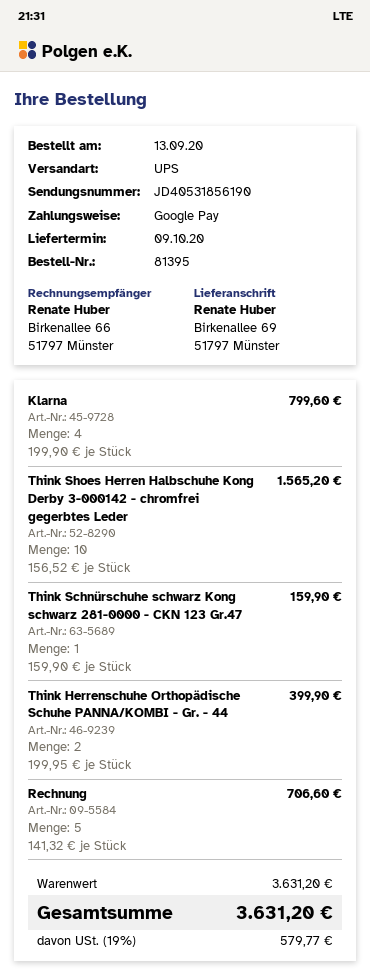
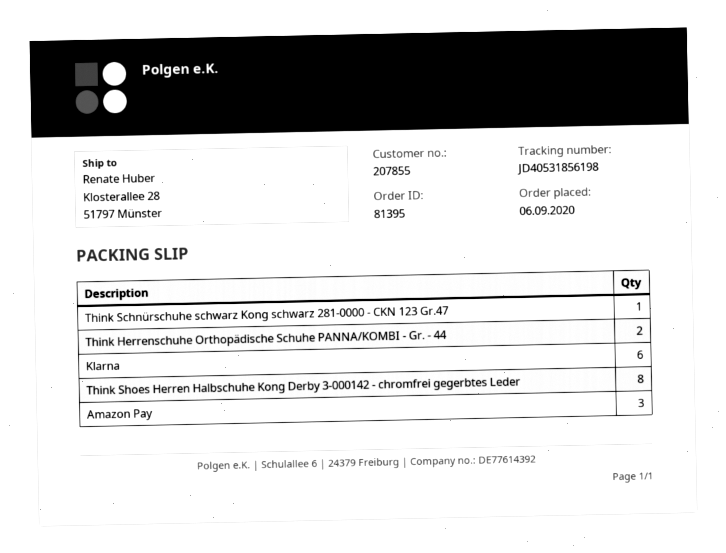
order date: 2020-09-13 -> 2020-09-06
tracking number: JD40531856190 -> JD40531856198
ship to: Birkenallee 69, 51797 Münster -> Klosterallee 28, 51797 Münster
Klarna: 4 -> 6
Think Shoes Herren Halbschuhe Kong Derby 3-000142 - chromfrei gegerbtes Leder: 10 -> 8
Rechnung: 5 -> none
Amazon Pay: none -> 3

